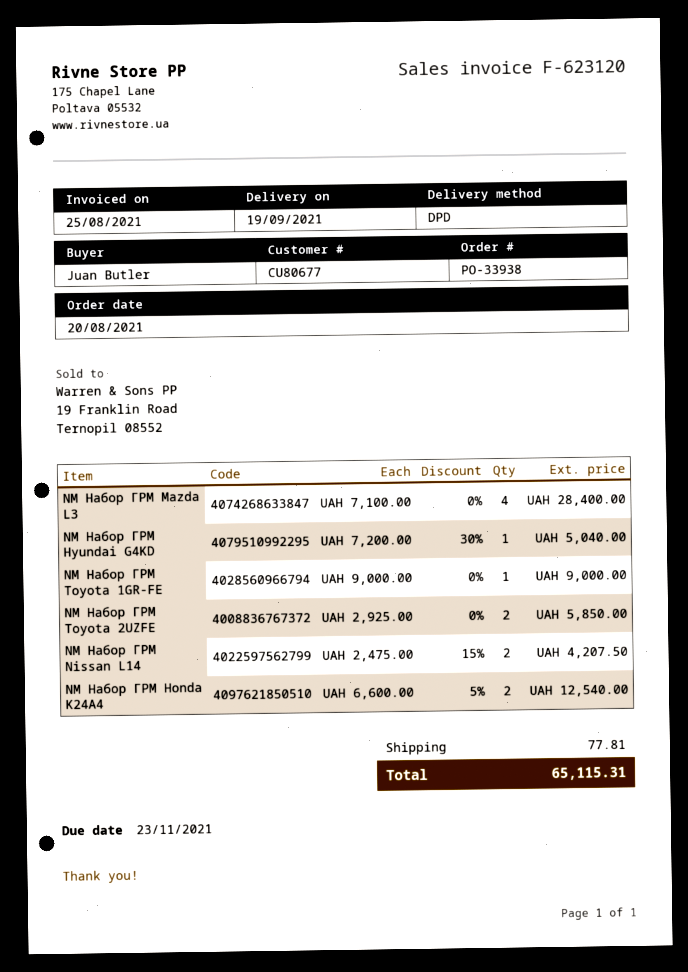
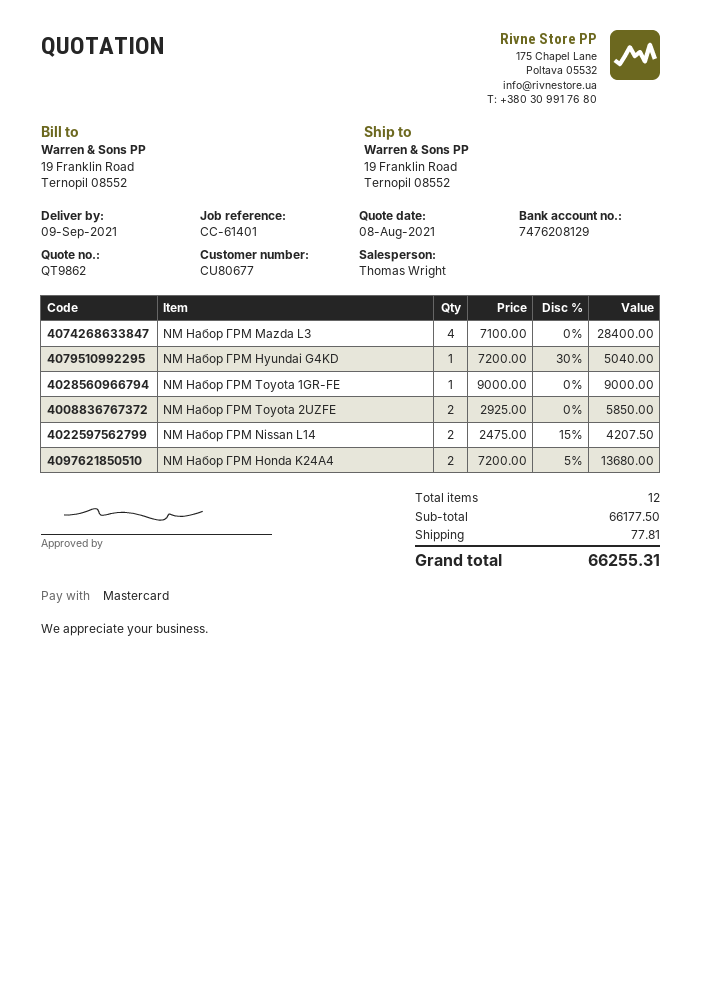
delivery date: 2021-09-19 -> 2021-09-09
NM Набор ГРМ Honda K24A4: 2 x 6600.00 - 5% = 12540.00 -> 2 x 7200.00 - 5% = 13680.00
total: 65115.31 -> 66255.31

